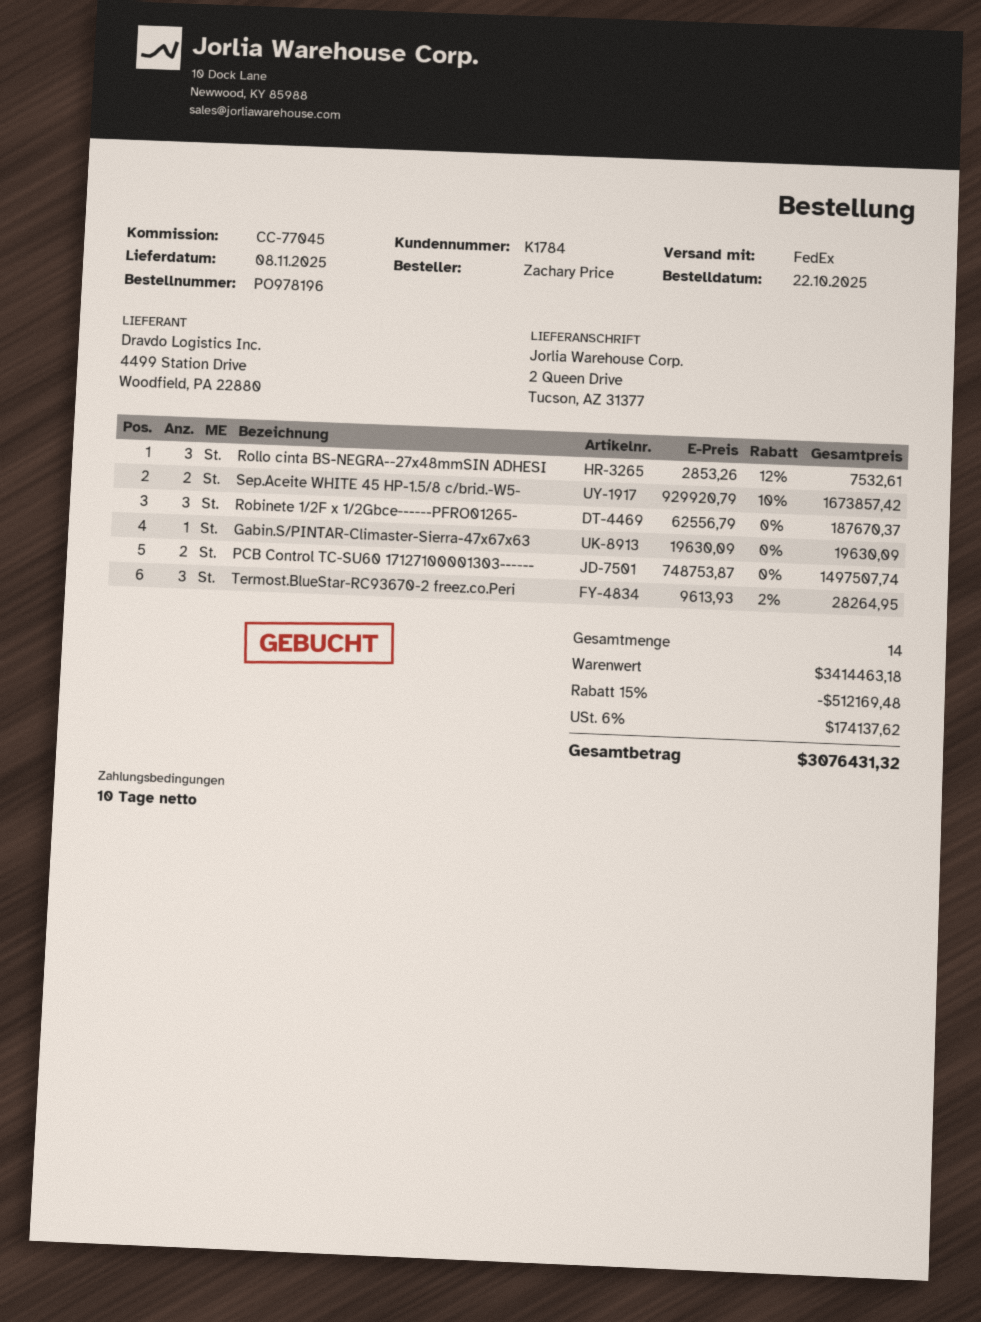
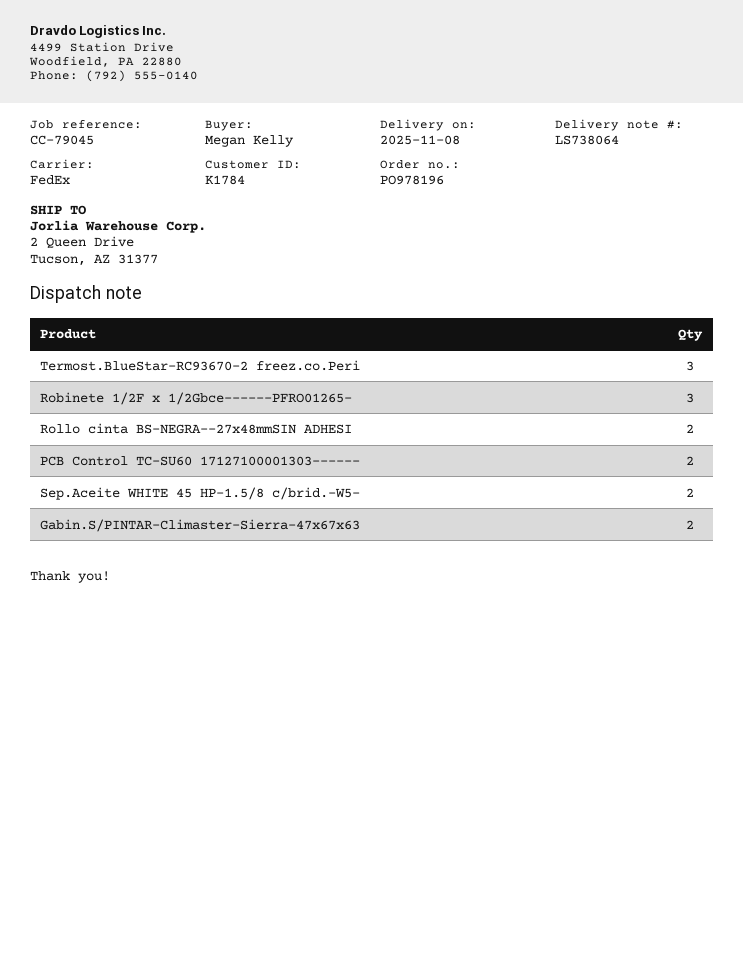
reference: CC-77045 -> CC-79045
ordered by: Zachary Price -> Megan Kelly
Rollo cinta BS-NEGRA--27x48mmSIN ADHESI: 3 -> 2
Gabin.S/PINTAR-Climaster-Sierra-47x67x63: 1 -> 2

